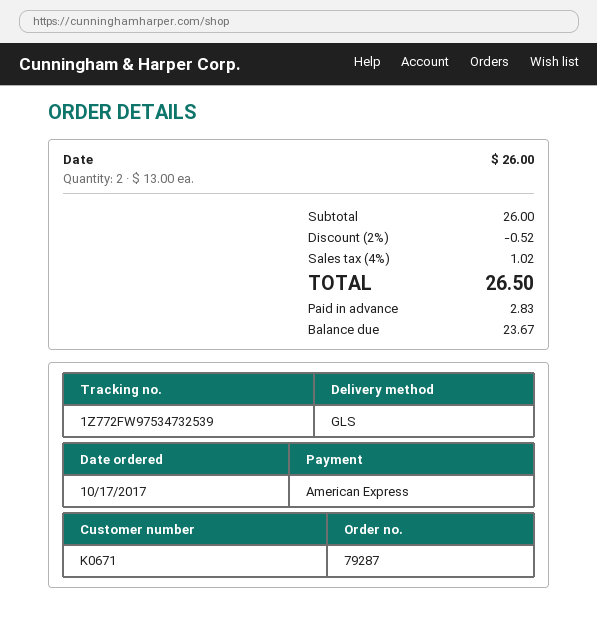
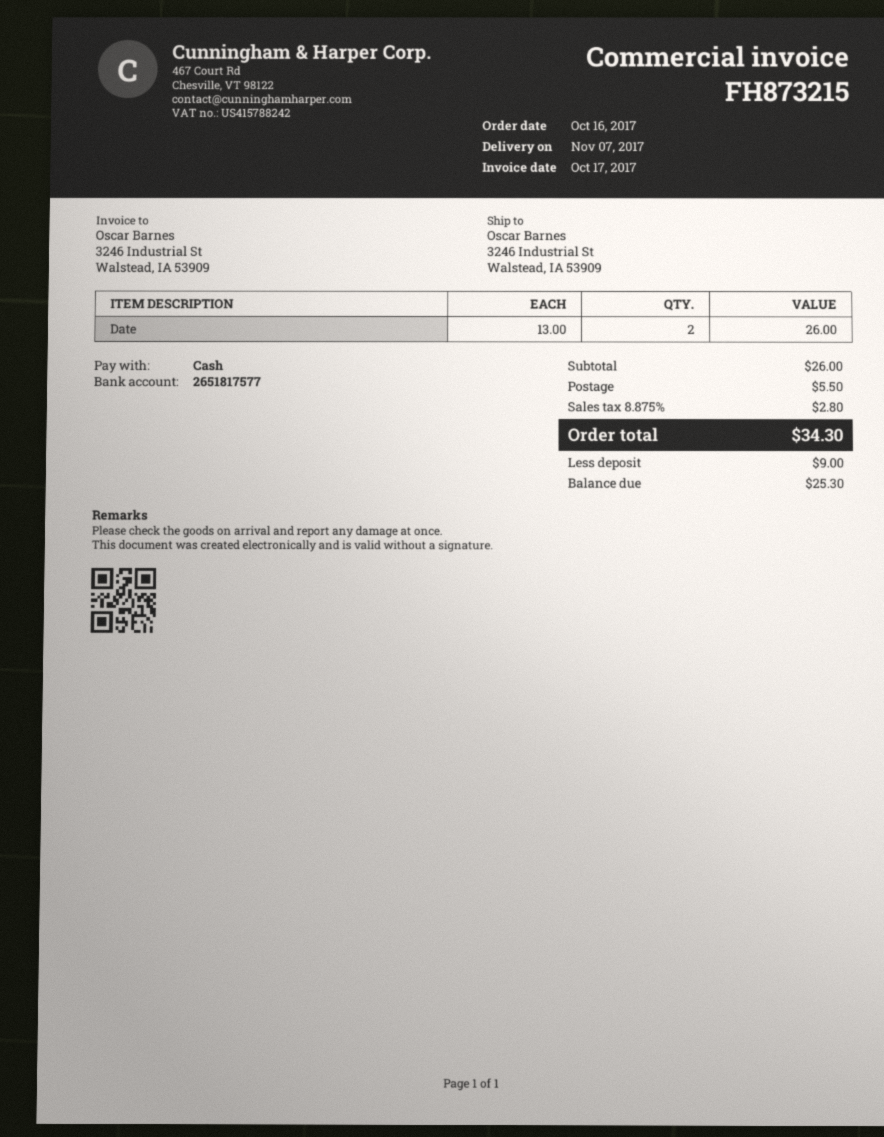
order date: 2017-10-17 -> 2017-10-16
payment method: American Express -> cash
discount: 2% = 0.52 -> none
shipping: none -> 5.50
tax: 4% = 1.02 -> 8.875% = 2.80
total: 26.50 -> 34.30
deposit: 2.83 -> 9.00
balance: 23.67 -> 25.30

